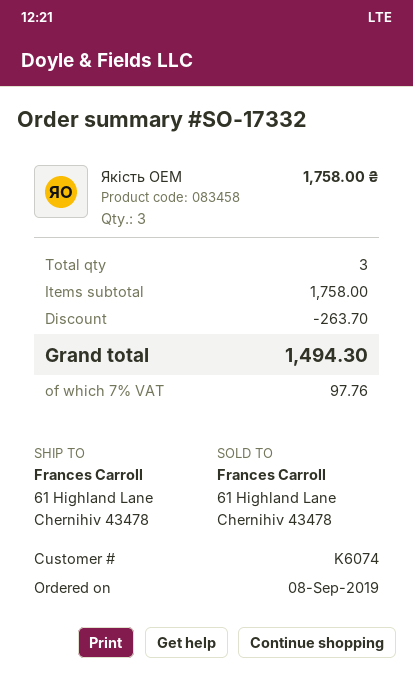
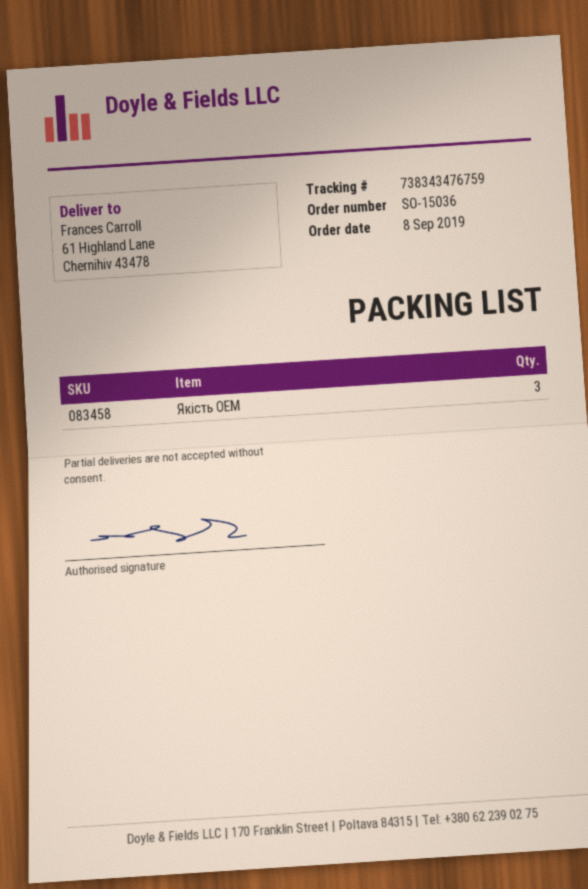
order number: SO-17332 -> SO-15036

